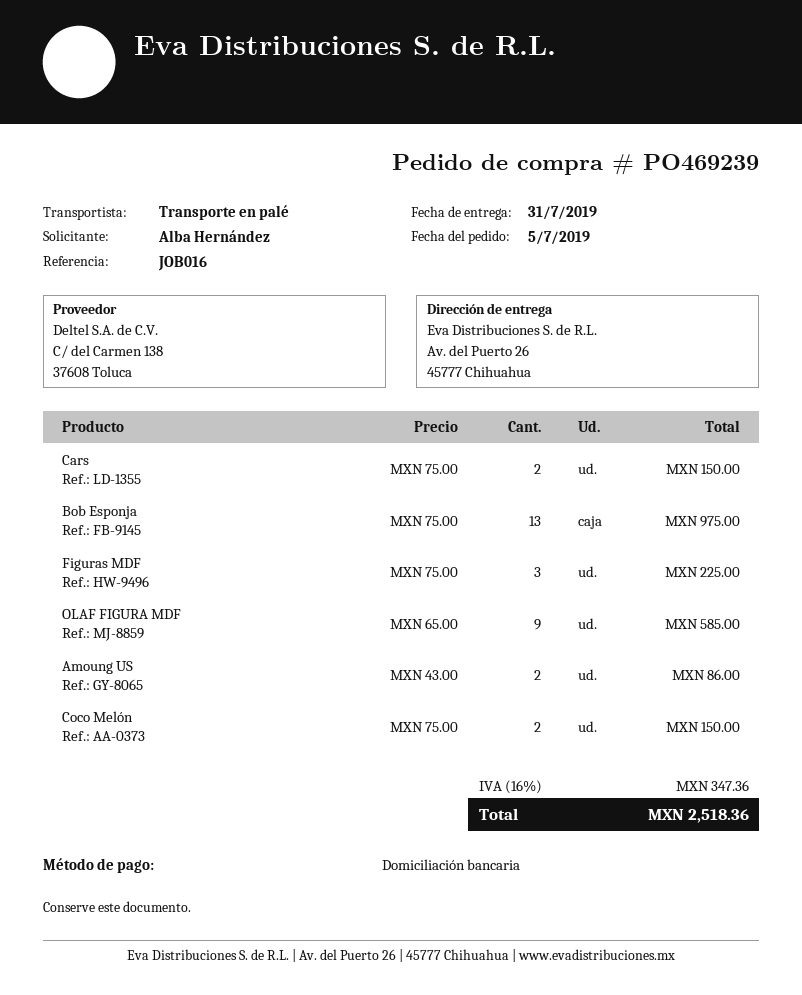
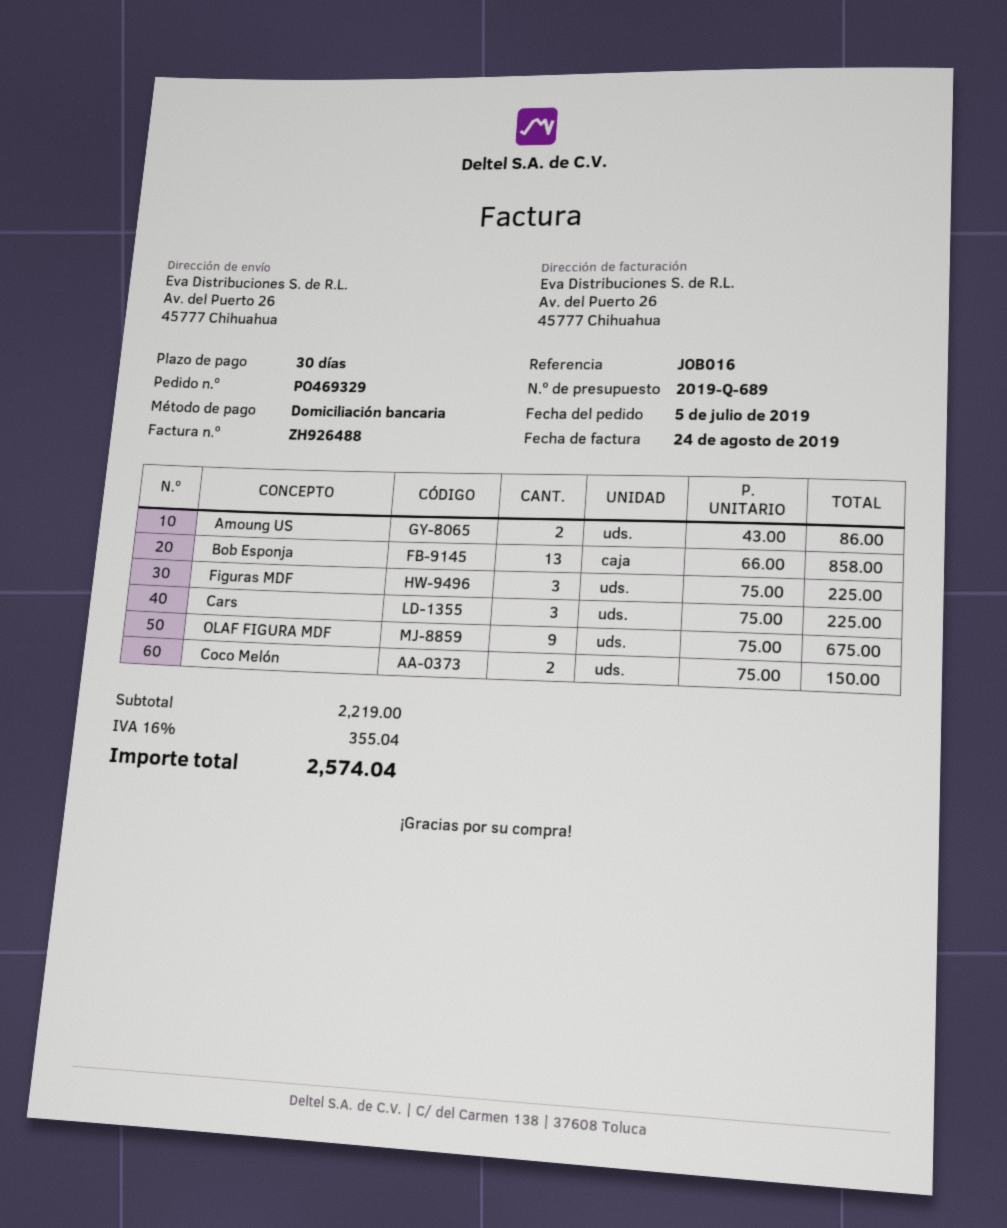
order number: PO469239 -> PO469329
Cars: 2 x 75.00 = 150.00 -> 3 x 75.00 = 225.00
Bob Esponja: 13 x 75.00 = 975.00 -> 13 x 66.00 = 858.00
OLAF FIGURA MDF: 9 x 65.00 = 585.00 -> 9 x 75.00 = 675.00
tax: 16% = 347.36 -> 16% = 355.04
total: 2518.36 -> 2574.04

